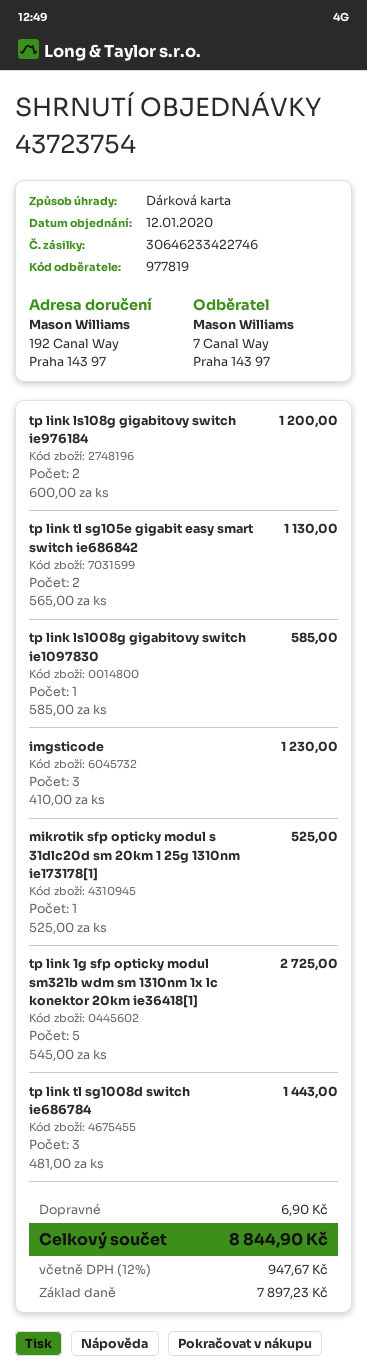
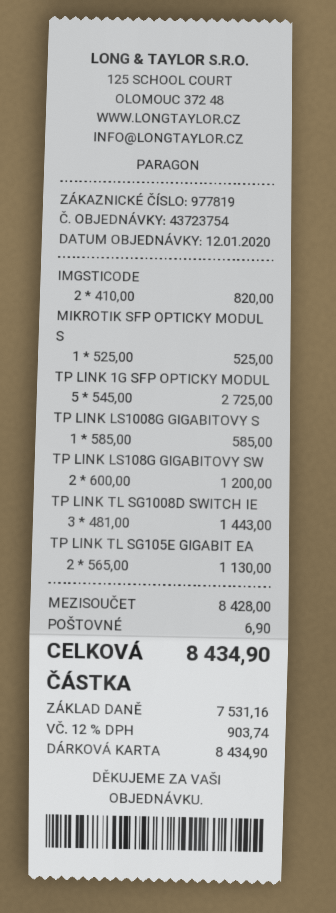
imgsticode: 3 x 410.00 = 1230.00 -> 2 x 410.00 = 820.00
net: 7897.23 -> 7531.16
tax: 12% = 947.67 -> 12% = 903.74
total: 8844.90 -> 8434.90

